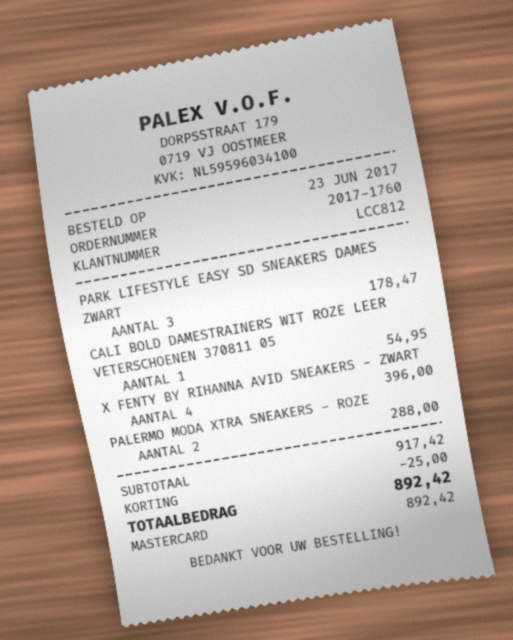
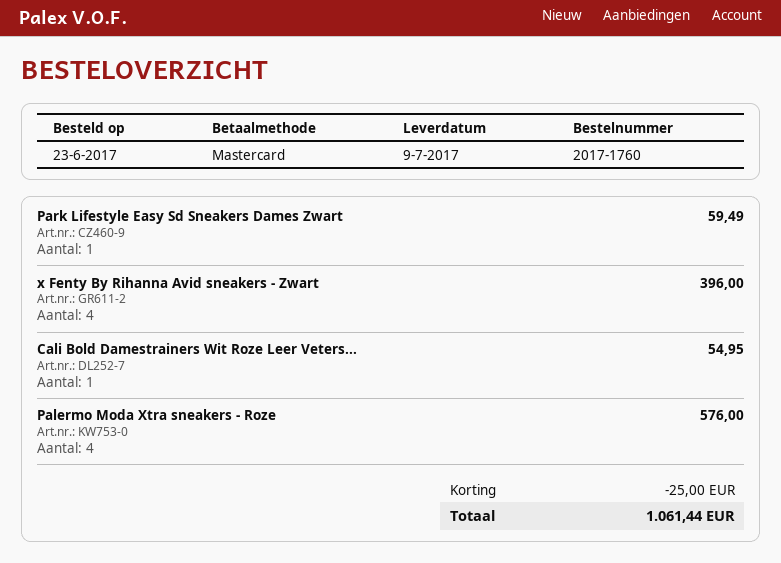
PARK LIFESTYLE EASY SD SNEAKERS DAMES ZWART: 3 for 178.47 -> 1 for 59.49
PALERMO MODA XTRA SNEAKERS - ROZE: 2 for 288.00 -> 4 for 576.00
total: 892.42 -> 1061.44

